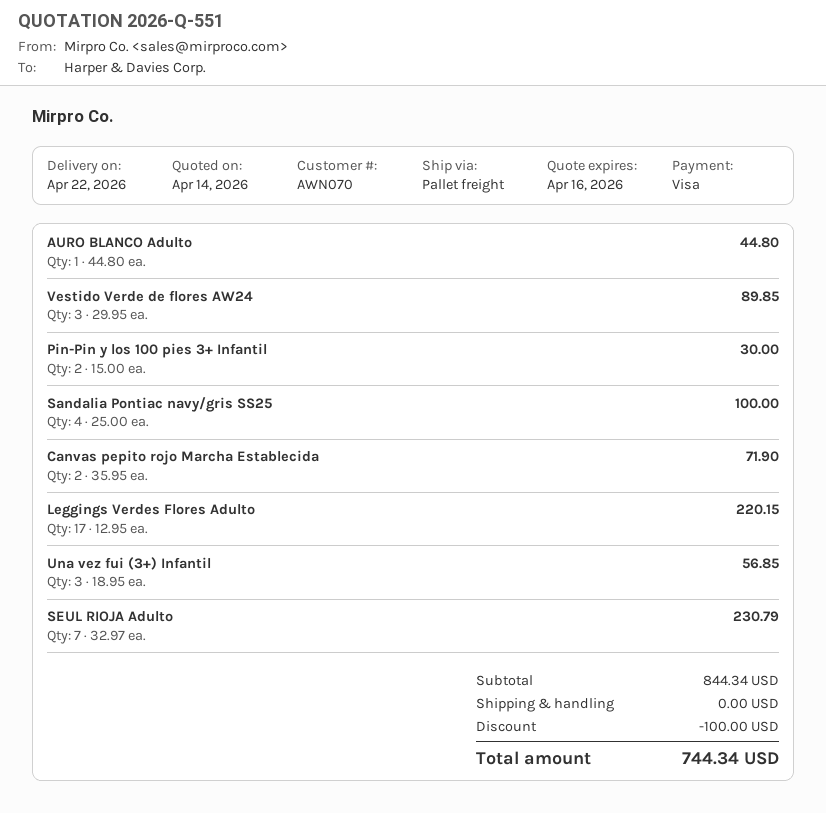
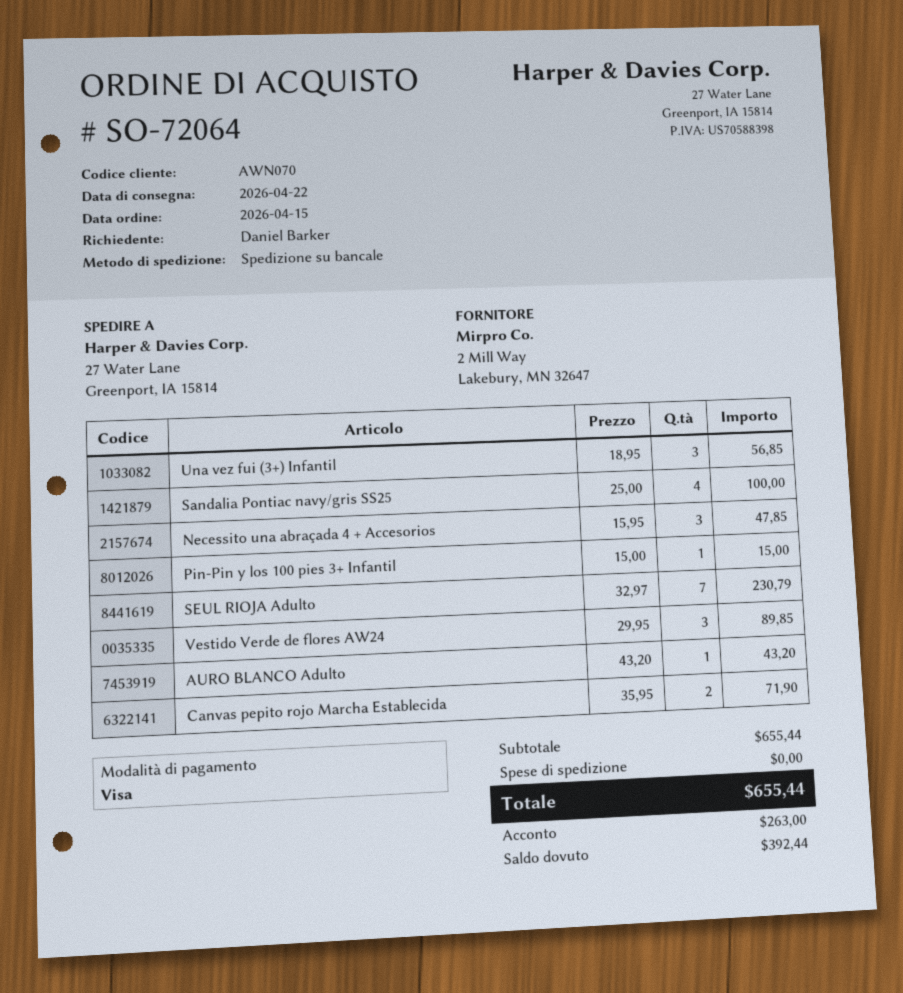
AURO BLANCO Adulto: 1 x 44.80 = 44.80 -> 1 x 43.20 = 43.20
Pin-Pin y los 100 pies 3+ Infantil: 2 x 15.00 = 30.00 -> 1 x 15.00 = 15.00
Leggings Verdes Flores Adulto: 17 x 12.95 = 220.15 -> none
Necessito una abraçada 4 + Accesorios: none -> 3 x 15.95 = 47.85
subtotal: 844.34 -> 655.44
discount: 100.00 -> none
total: 744.34 -> 655.44

